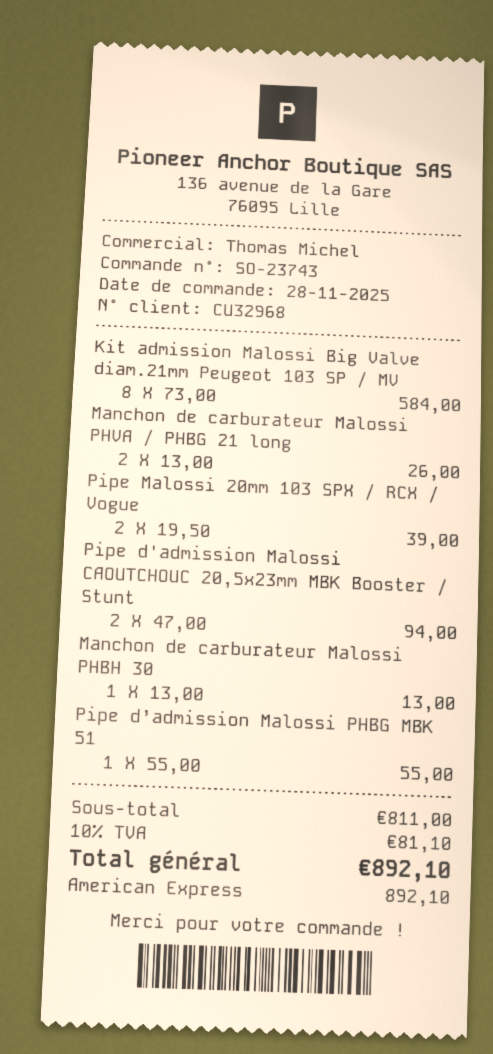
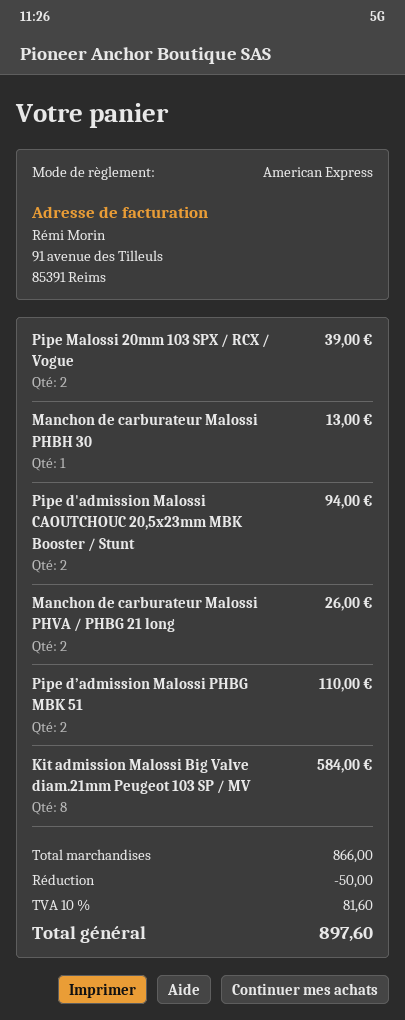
Pipe d’admission Malossi PHBG MBK 51: 1 for 55.00 -> 2 for 110.00
subtotal: 811.00 -> 866.00
discount: none -> 50.00
tax: 10% = 81.10 -> 10% = 81.60
total: 892.10 -> 897.60

